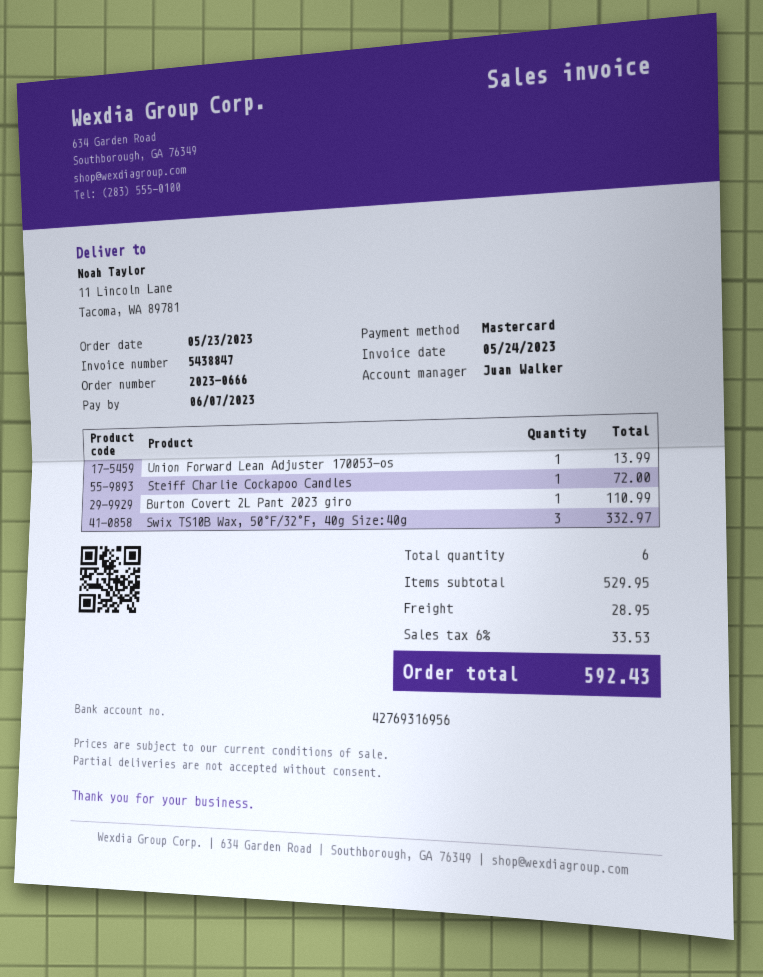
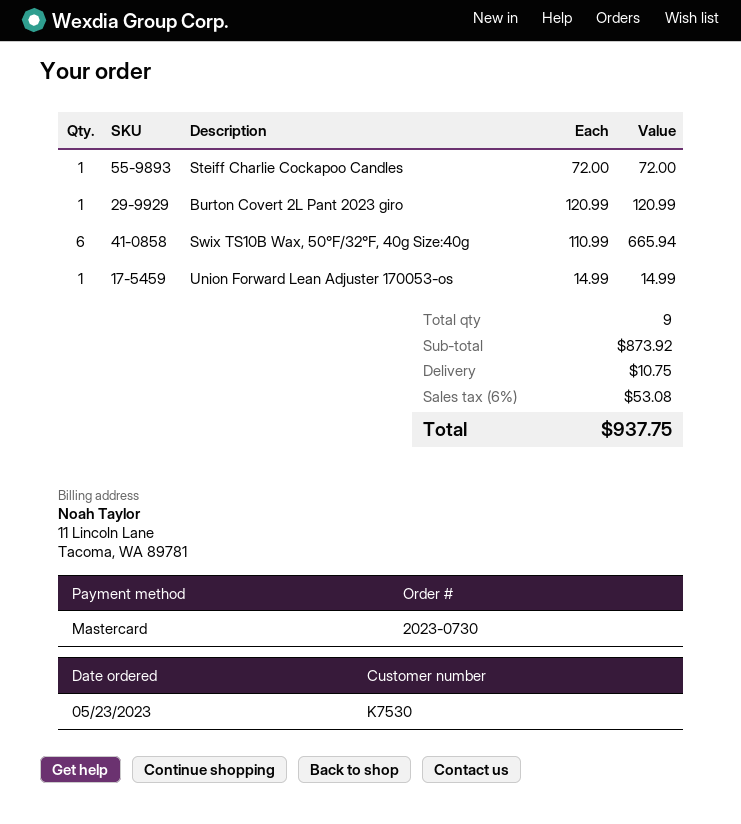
order number: 2023-0666 -> 2023-0730
Union Forward Lean Adjuster 170053-os: 1 for 13.99 -> 1 for 14.99
Burton Covert 2L Pant 2023 giro: 1 for 110.99 -> 1 for 120.99
Swix TS10B Wax, 50°F/32°F, 40g Size:40g: 3 for 332.97 -> 6 for 665.94
total quantity: 6 -> 9
subtotal: 529.95 -> 873.92
shipping: 28.95 -> 10.75
tax: 6% = 33.53 -> 6% = 53.08
total: 592.43 -> 937.75

